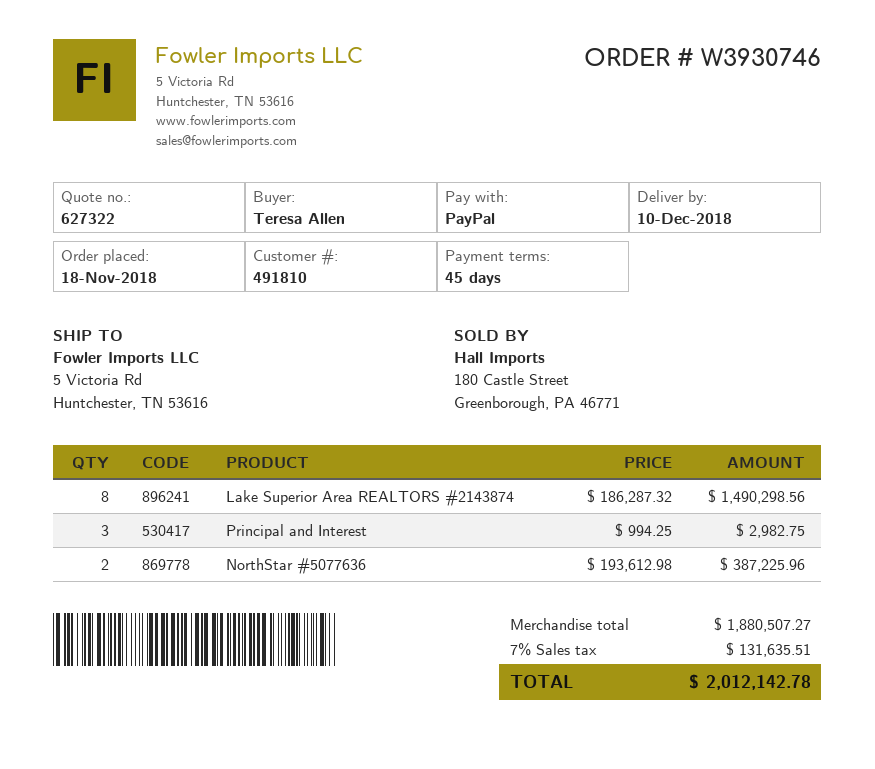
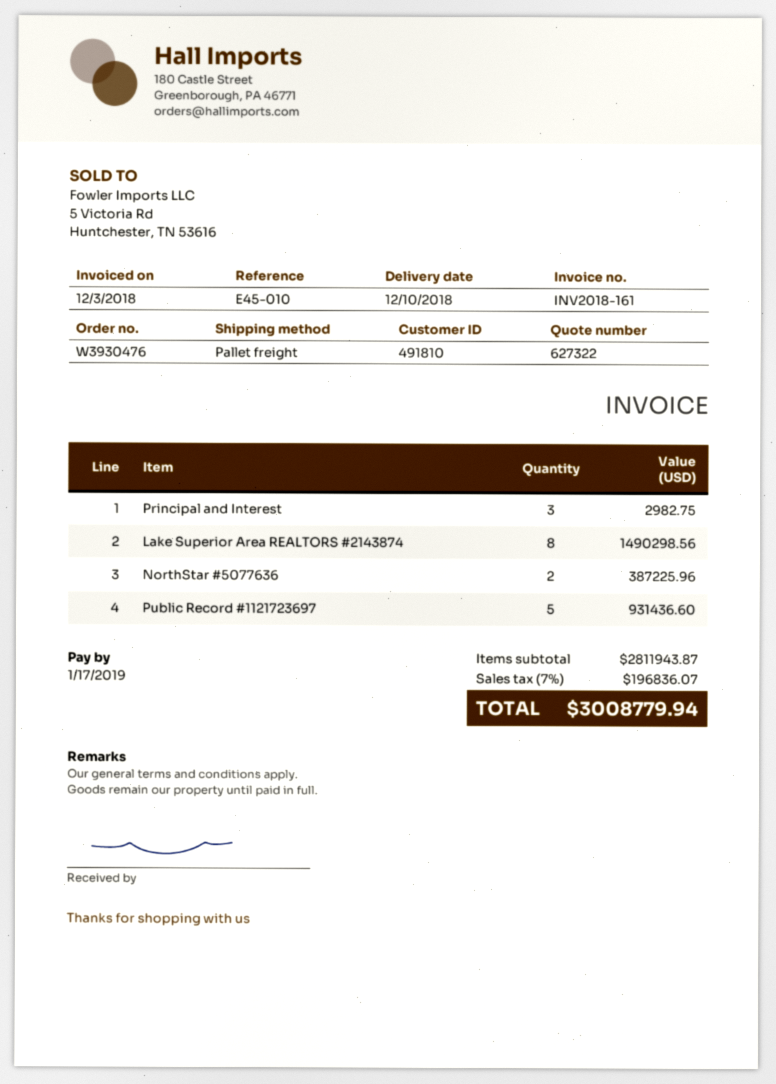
order number: W3930746 -> W3930476
Public Record #1121723697: none -> 5 for 931436.60
subtotal: 1880507.27 -> 2811943.87
tax: 7% = 131635.51 -> 7% = 196836.07
total: 2012142.78 -> 3008779.94

